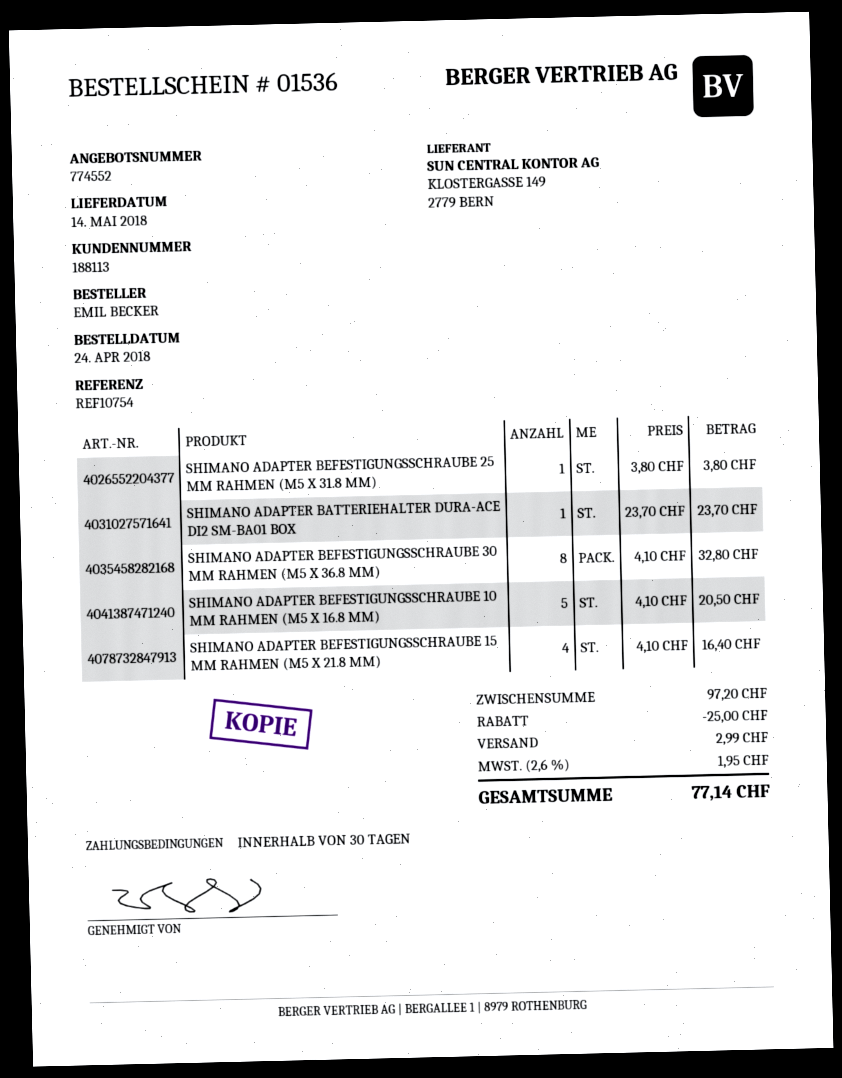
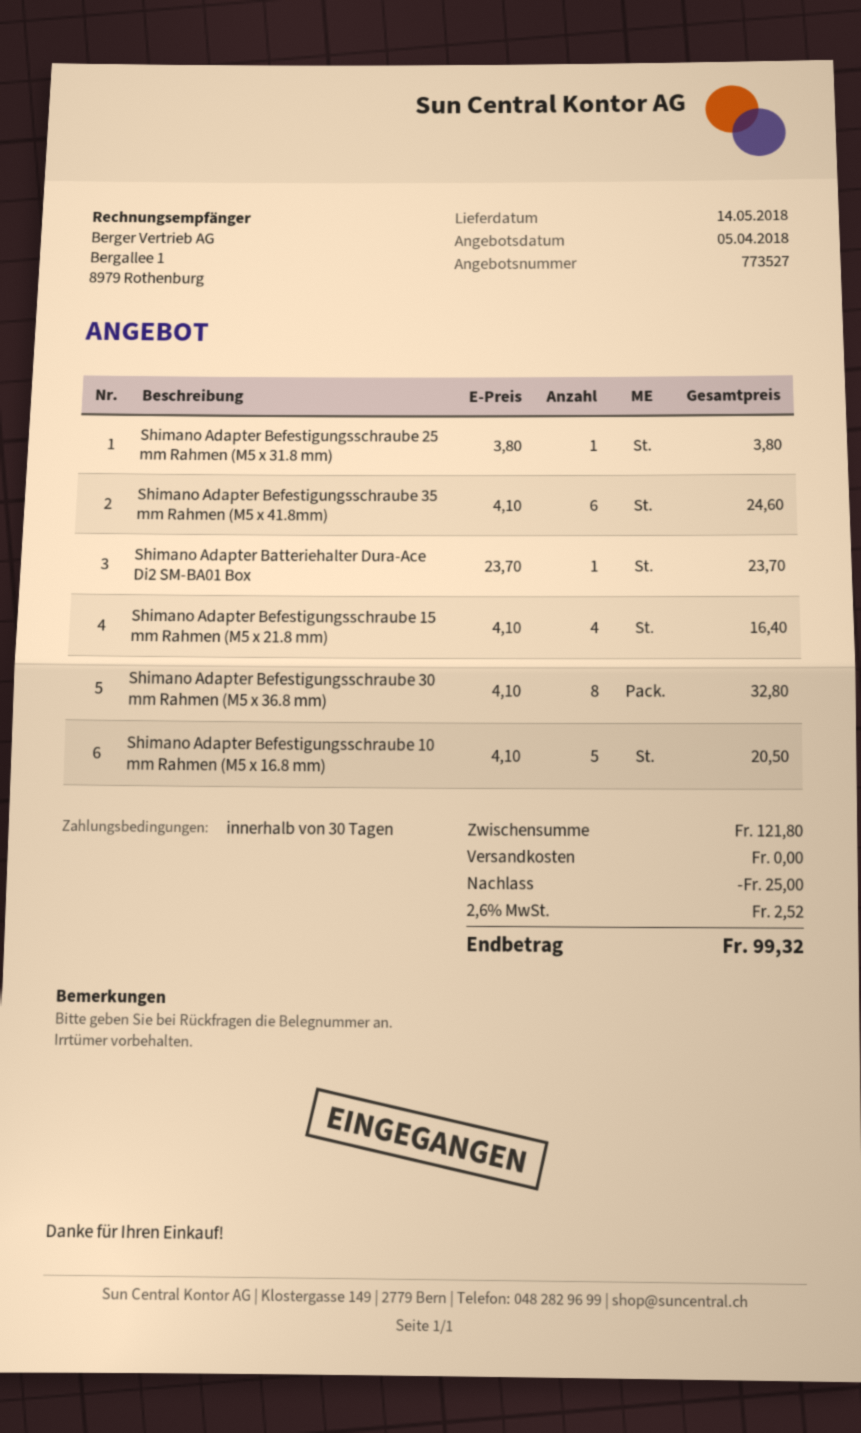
quote number: 774552 -> 773527
Shimano Adapter Befestigungsschraube 35 mm Rahmen (M5 x 41.8mm): none -> 6 x 4.10 = 24.60
subtotal: 97.20 -> 121.80
shipping: 2.99 -> 0.00
tax: 2.6% = 1.95 -> 2.6% = 2.52
total: 77.14 -> 99.32

